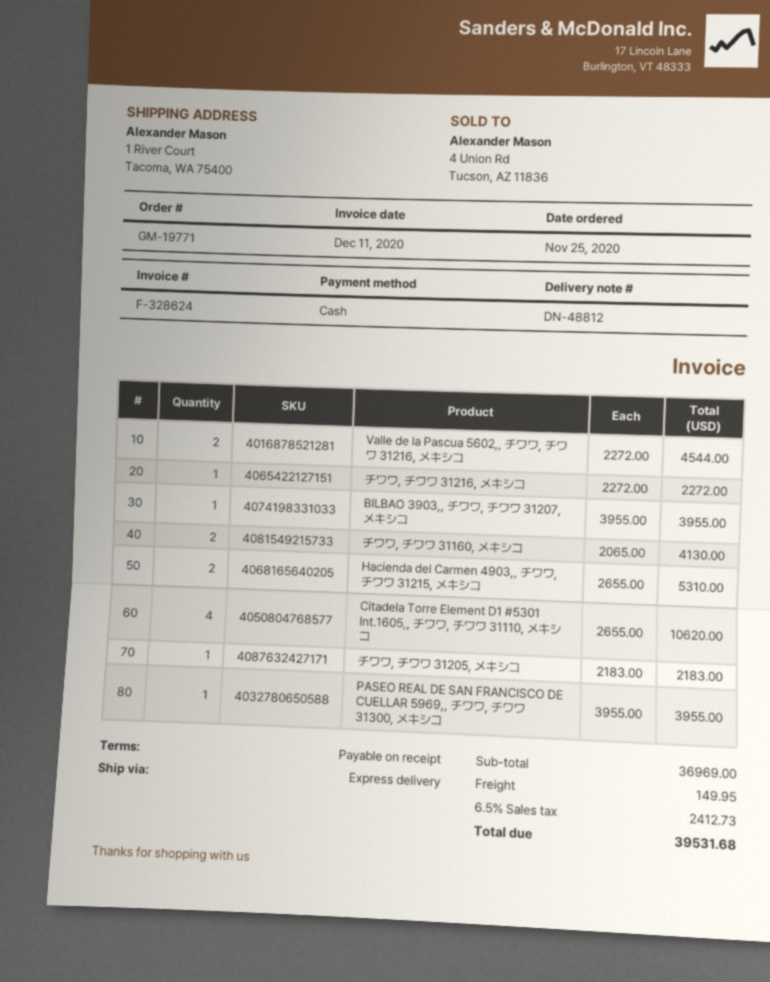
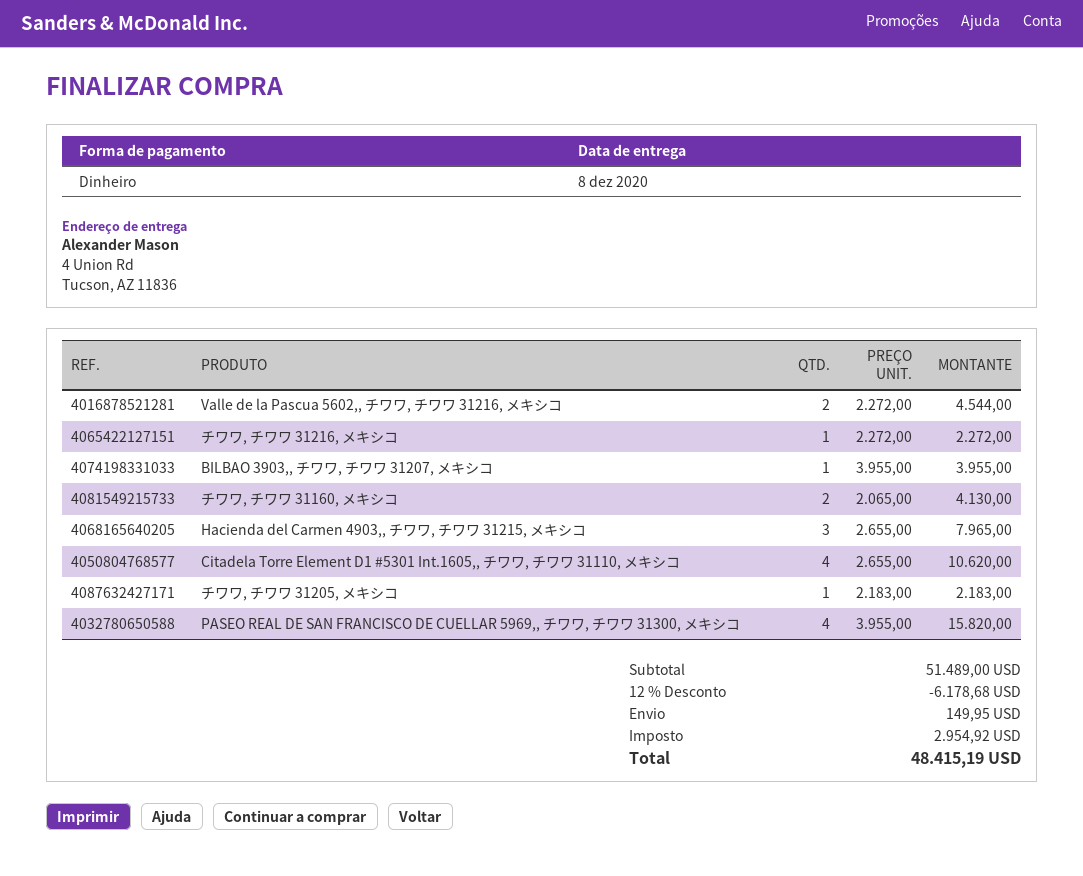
ship to: 1 River Court, Tacoma, WA 75400 -> 4 Union Rd, Tucson, AZ 11836
Hacienda del Carmen 4903,, チワワ, チワワ 31215, メキシコ: 2 x 2655.00 = 5310.00 -> 3 x 2655.00 = 7965.00
PASEO REAL DE SAN FRANCISCO DE CUELLAR 5969,, チワワ, チワワ 31300, メキシコ: 1 x 3955.00 = 3955.00 -> 4 x 3955.00 = 15820.00
subtotal: 36969.00 -> 51489.00
discount: none -> 12% = 6178.68
tax: 2412.73 -> 2954.92
total: 39531.68 -> 48415.19

